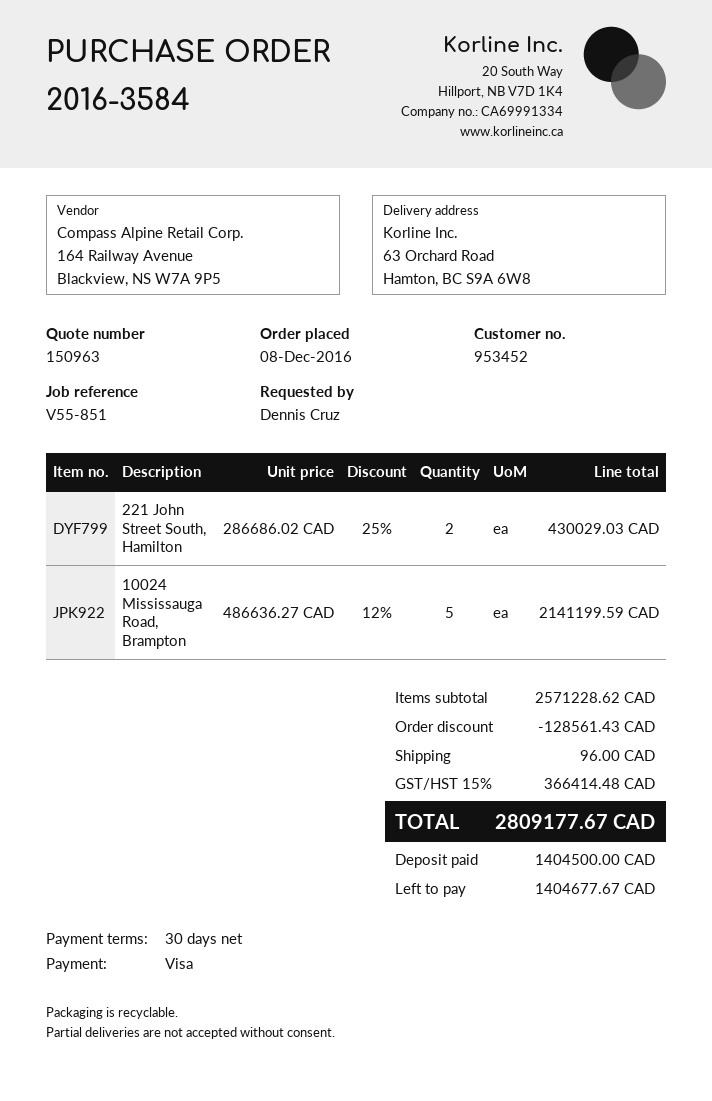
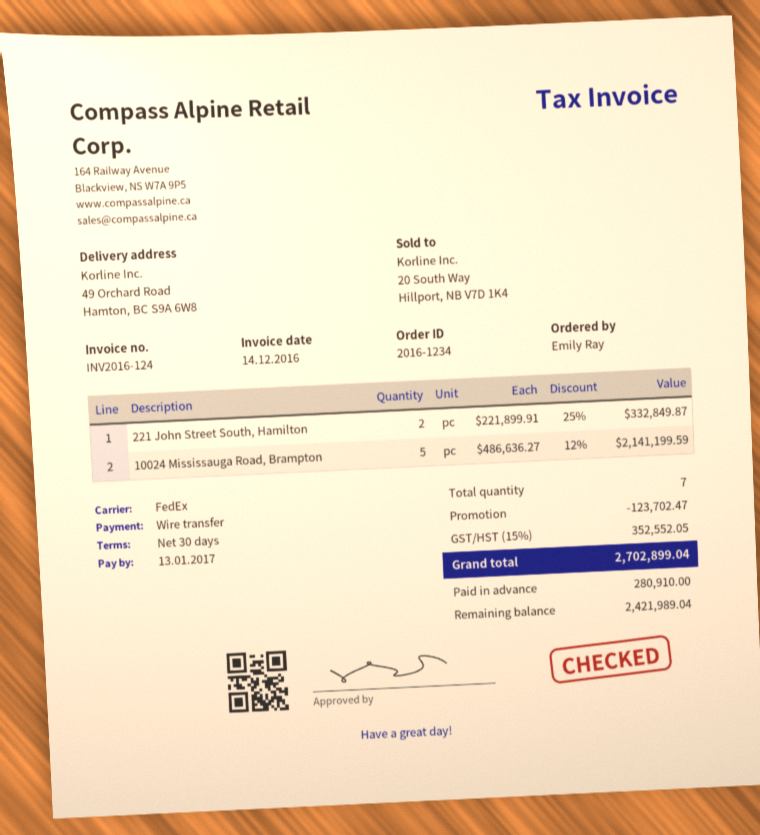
order number: 2016-3584 -> 2016-1234
ordered by: Dennis Cruz -> Emily Ray
payment method: Visa -> bank transfer
ship to: 63 Orchard Road, Hamton, BC S9A 6W8 -> 49 Orchard Road, Hamton, BC S9A 6W8
221 John Street South, Hamilton: 2 x 286686.02 - 25% = 430029.03 -> 2 x 221899.91 - 25% = 332849.87
discount: 128561.43 -> 123702.47
shipping: 96.00 -> none
tax: 15% = 366414.48 -> 15% = 352552.05
total: 2809177.67 -> 2702899.04
deposit: 1404500.00 -> 280910.00
balance: 1404677.67 -> 2421989.04

